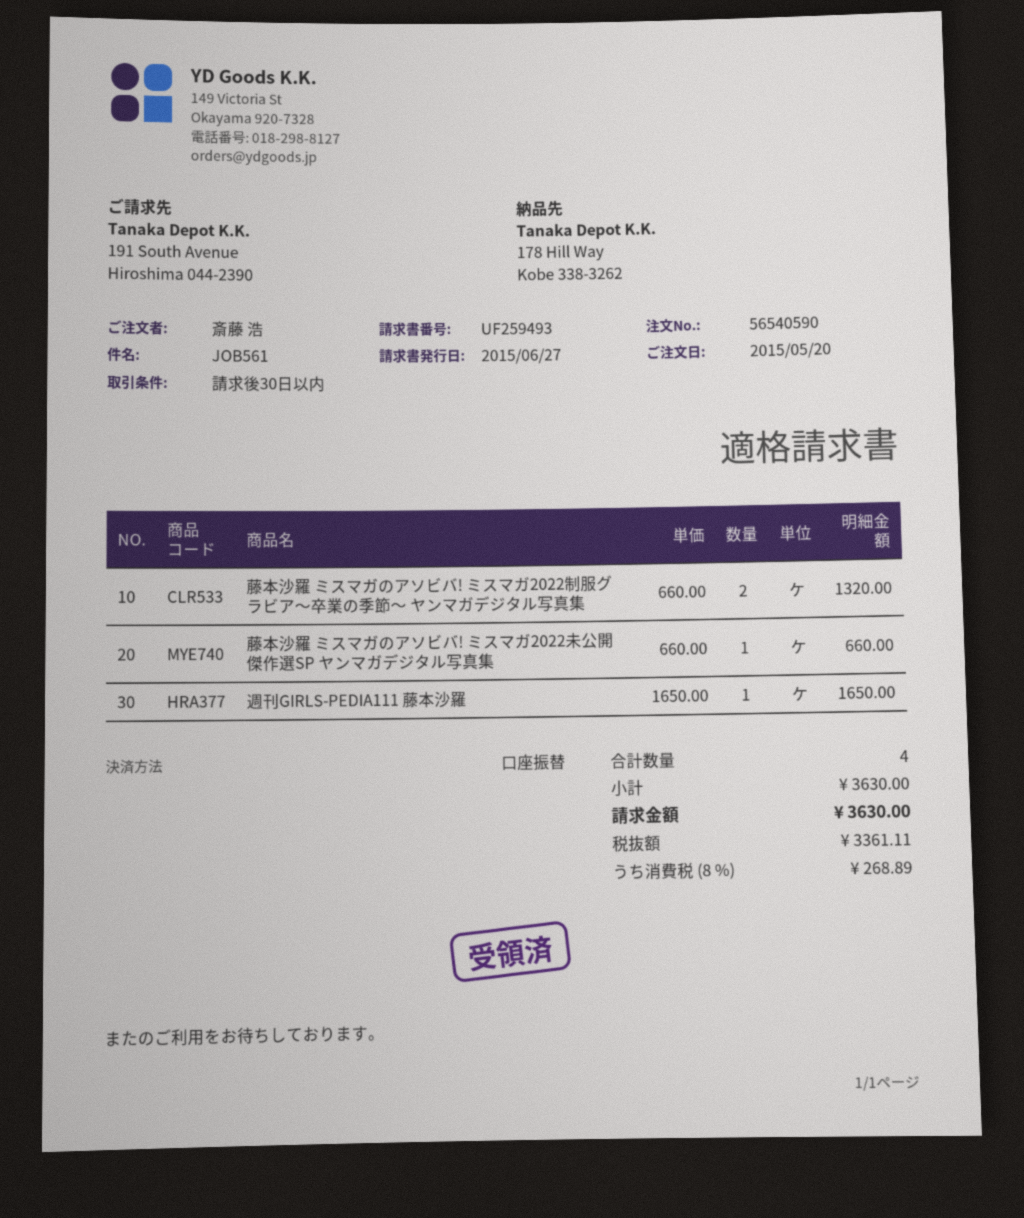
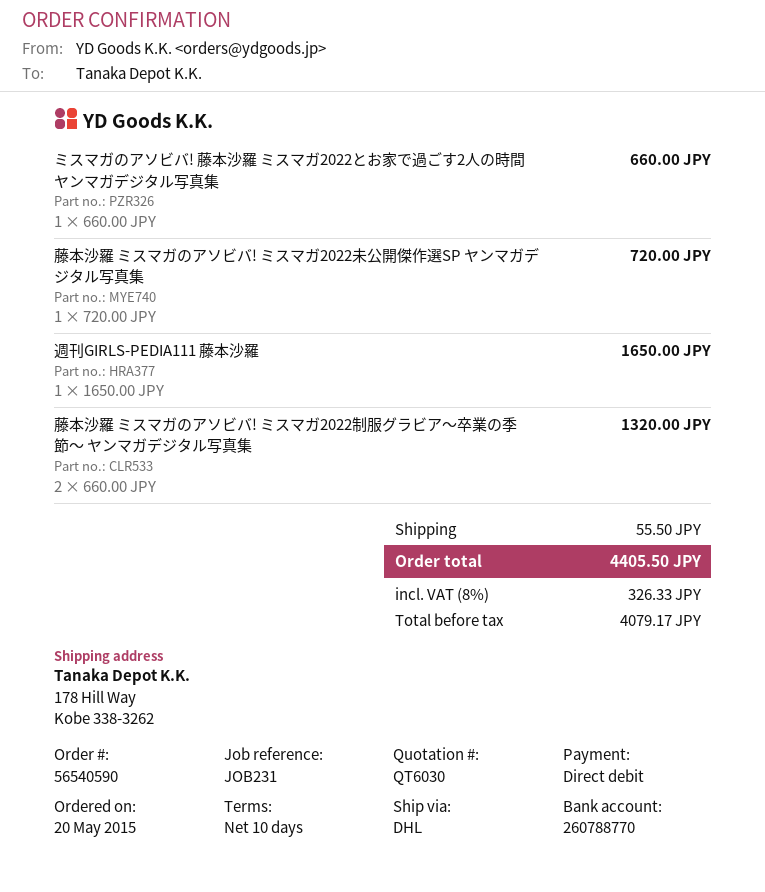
payment terms: 30 days -> 10 days
reference: JOB561 -> JOB231
藤本沙羅 ミスマガのアソビバ! ミスマガ2022未公開傑作選SP ヤンマガデジタル写真集: 1 x 660.00 = 660.00 -> 1 x 720.00 = 720.00
ミスマガのアソビバ! 藤本沙羅 ミスマガ2022とお家で過ごす2人の時間 ヤンマガデジタル写真集: none -> 1 x 660.00 = 660.00
shipping: none -> 55.50
net: 3361.11 -> 4079.17
tax: 8% = 268.89 -> 8% = 326.33
total: 3630.00 -> 4405.50

